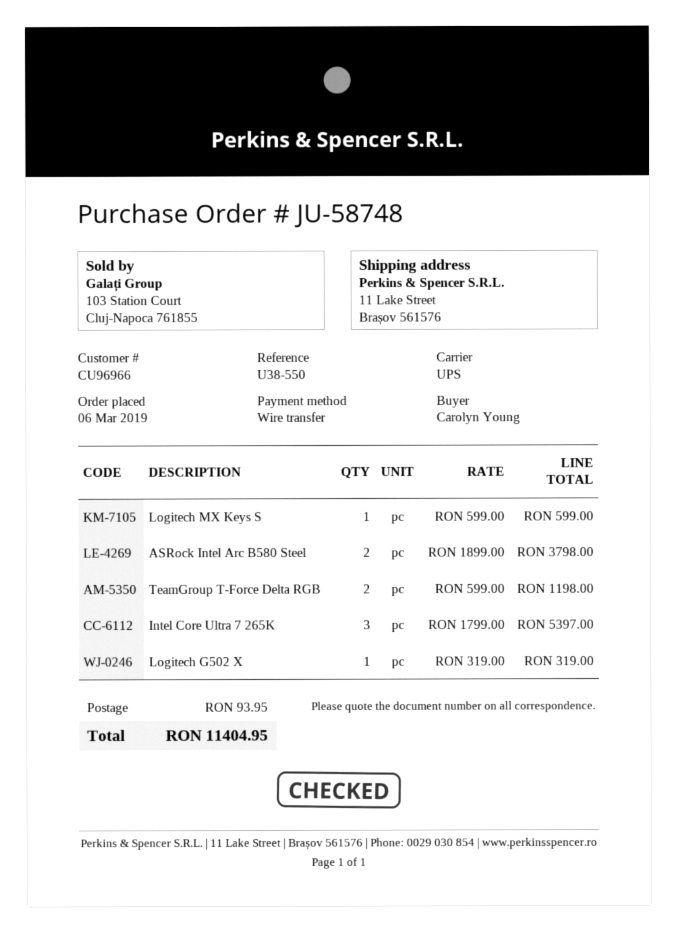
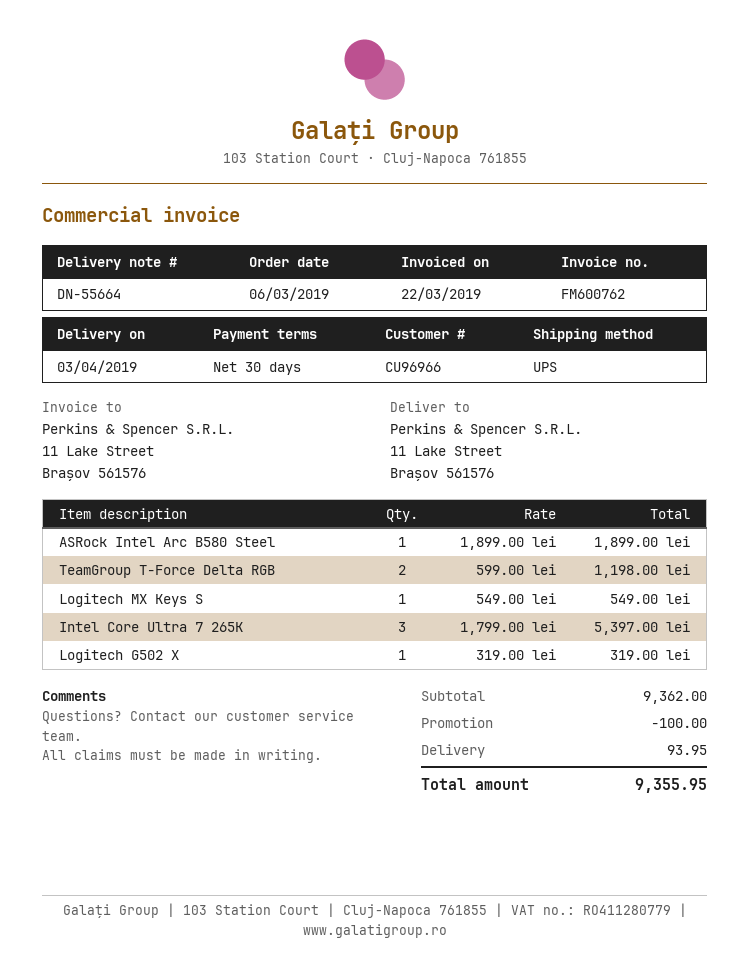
Logitech MX Keys S: 1 x 599.00 = 599.00 -> 1 x 549.00 = 549.00
ASRock Intel Arc B580 Steel: 2 x 1899.00 = 3798.00 -> 1 x 1899.00 = 1899.00
discount: none -> 100.00
total: 11404.95 -> 9355.95

